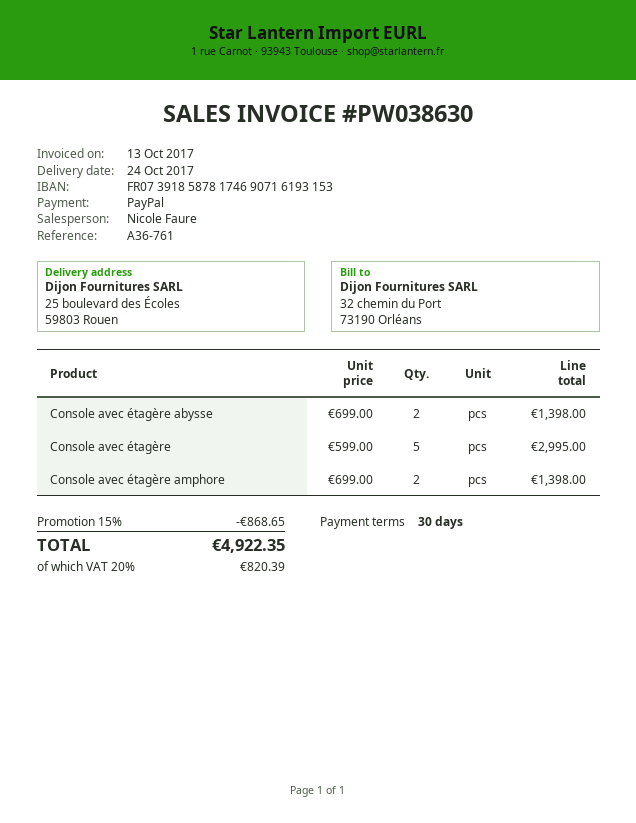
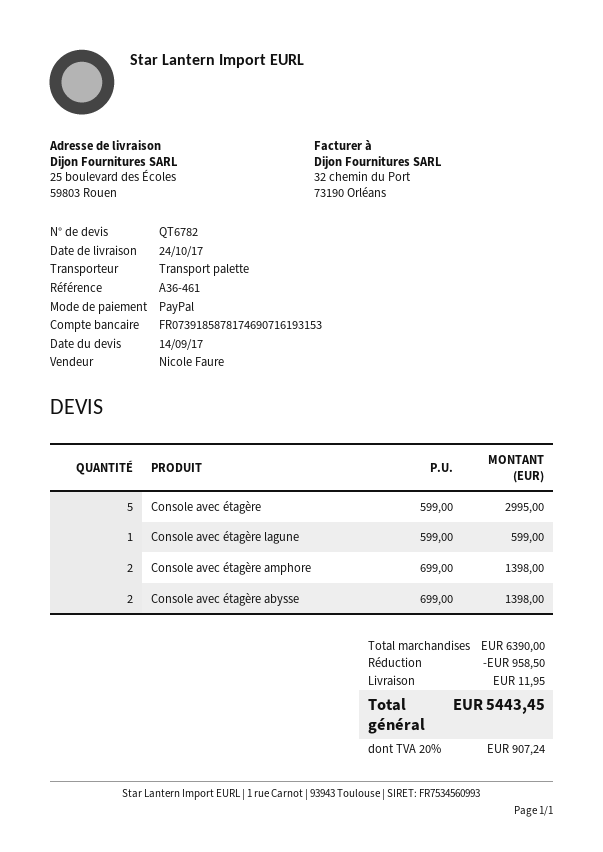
reference: A36-761 -> A36-461
Console avec étagère lagune: none -> 1 x 599.00 = 599.00
discount: 868.65 -> 958.50
shipping: none -> 11.95
tax: 20% = 820.39 -> 20% = 907.24
total: 4922.35 -> 5443.45

